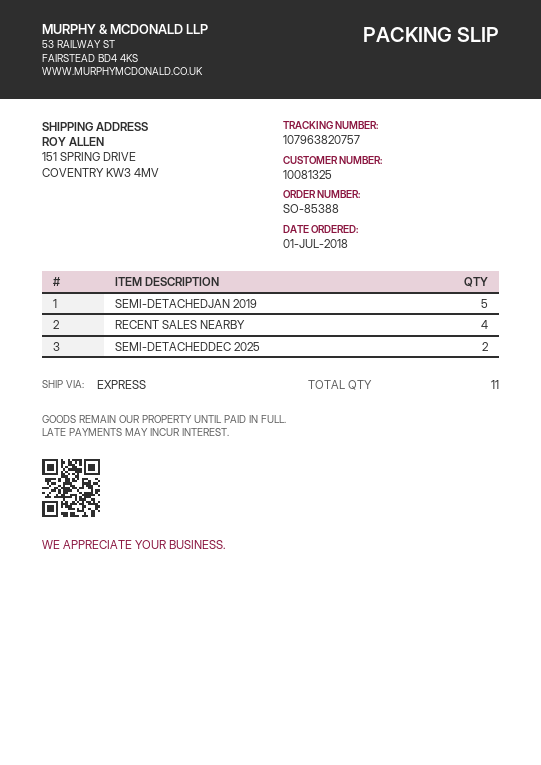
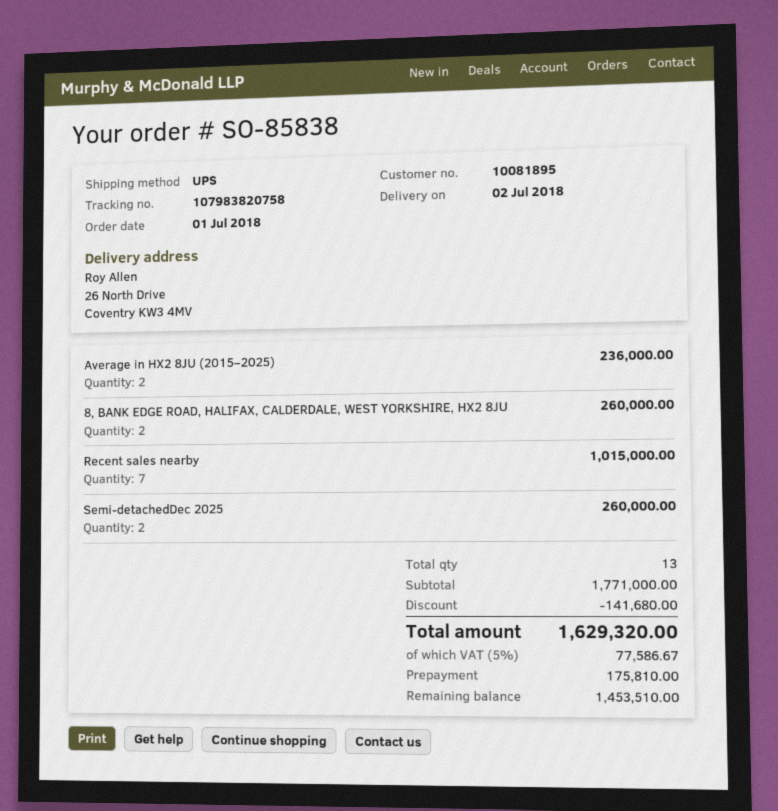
order number: SO-85388 -> SO-85838
customer number: 10081325 -> 10081895
shipping method: express -> UPS
tracking number: 107963820757 -> 107983820758
ship to: 151 SPRING DRIVE, COVENTRY KW3 4MV -> 26 North Drive, Coventry KW3 4MV
SEMI-DETACHEDJAN 2019: 5 -> none
RECENT SALES NEARBY: 4 -> 7
Average in HX2 8JU (2015–2025): none -> 2
8, BANK EDGE ROAD, HALIFAX, CALDERDALE, WEST YORKSHIRE, HX2 8JU: none -> 2
total quantity: 11 -> 13

